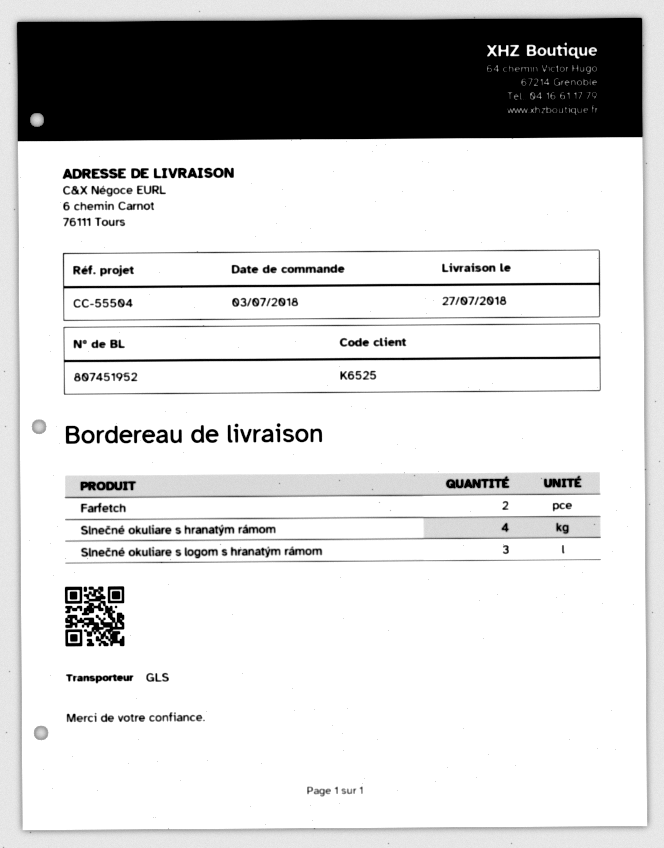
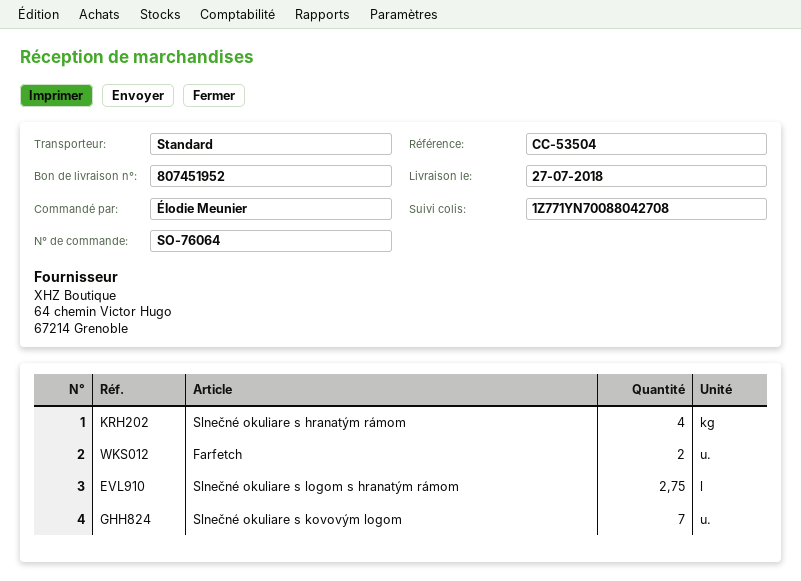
reference: CC-55504 -> CC-53504
shipping method: GLS -> standard
Slnečné okuliare s logom s hranatým rámom: 3 -> 2.75
Slnečné okuliare s kovovým logom: none -> 7

